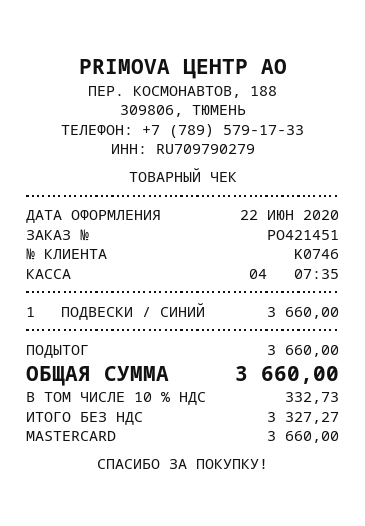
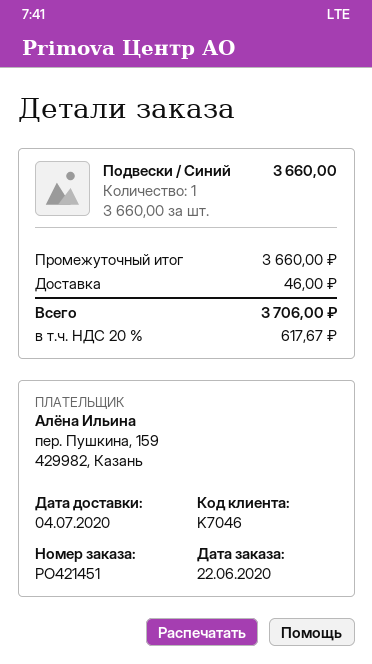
customer number: K0746 -> K7046
shipping: none -> 46.00
tax: 10% = 332.73 -> 20% = 617.67
total: 3660.00 -> 3706.00

